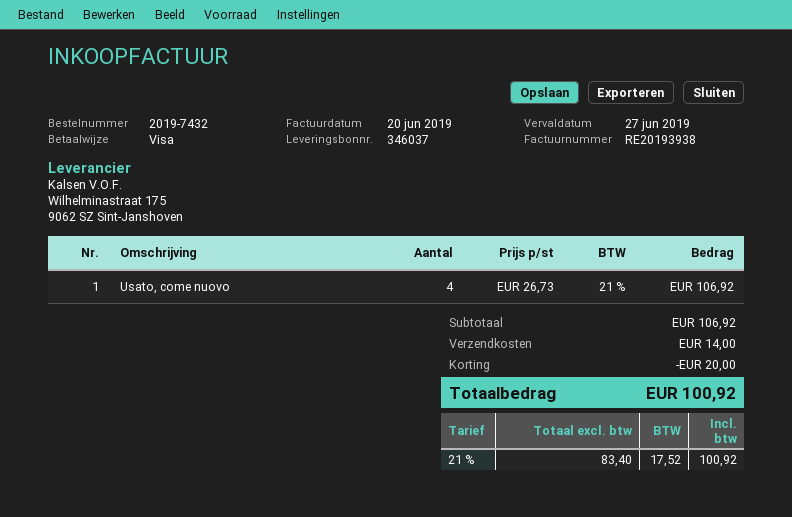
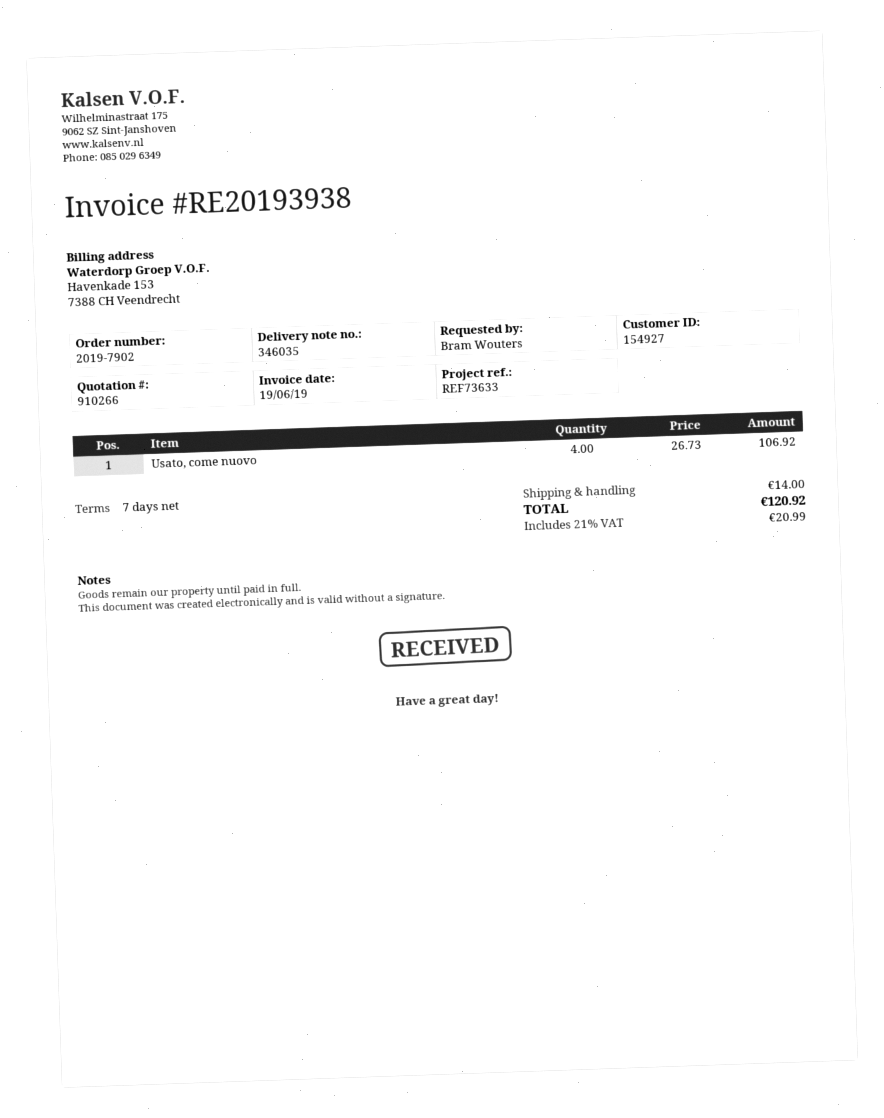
order number: 2019-7432 -> 2019-7902
delivery note number: 346037 -> 346035
invoice date: 2019-06-20 -> 2019-06-19
discount: 20.00 -> none
tax: 21% = 17.52 -> 21% = 20.99
total: 100.92 -> 120.92

